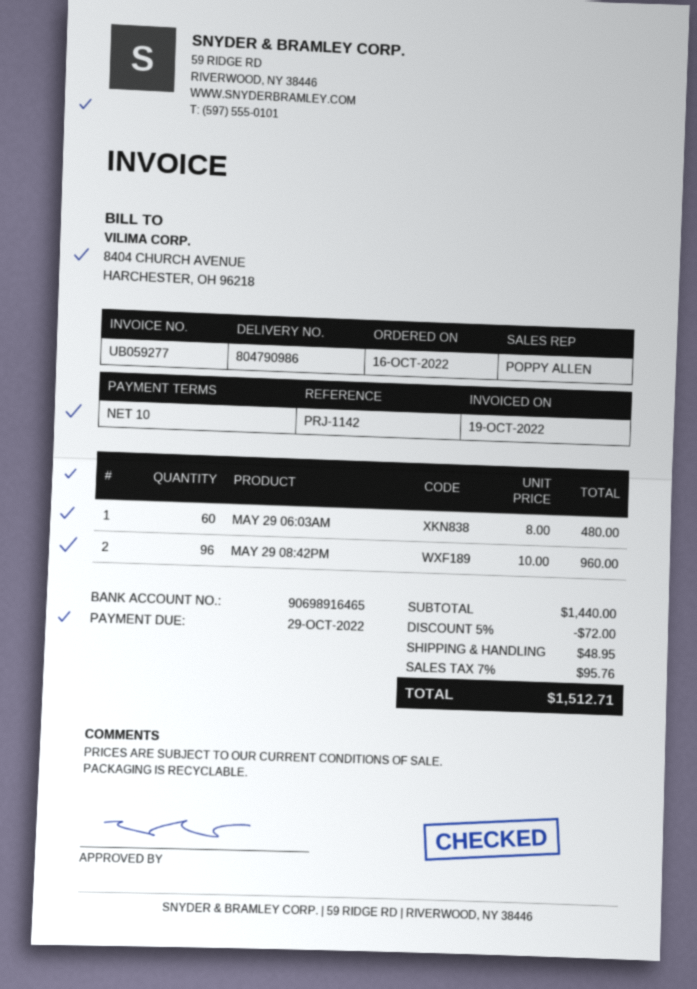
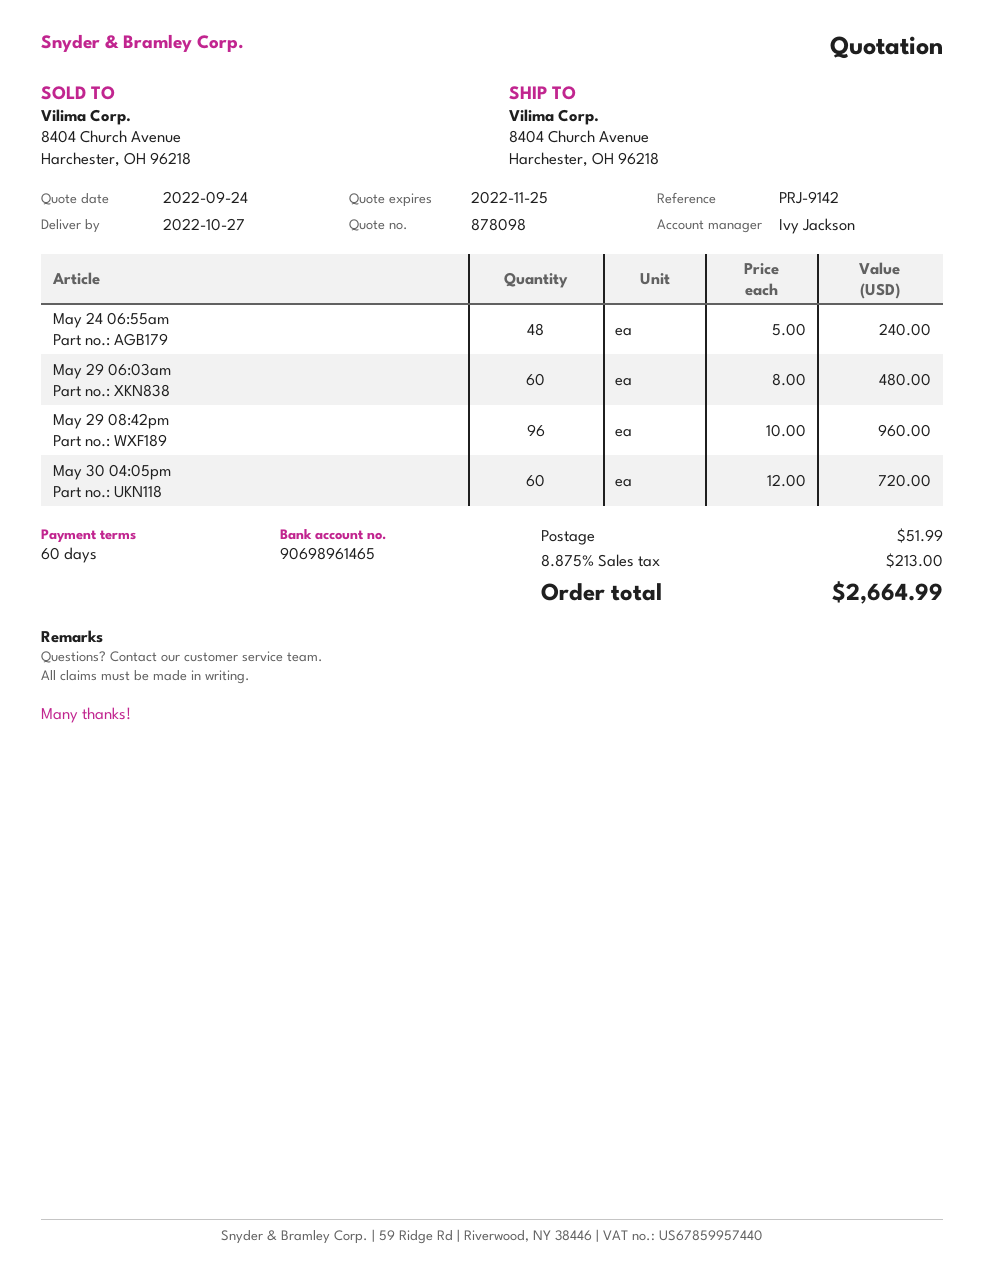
payment terms: 10 days -> 60 days
reference: PRJ-1142 -> PRJ-9142
sales rep: POPPY ALLEN -> Ivy Jackson
bank account: 90698916465 -> 90698961465
May 24 06:55am: none -> 48 x 5.00 = 240.00
May 30 04:05pm: none -> 60 x 12.00 = 720.00
discount: 5% = 72.00 -> none
shipping: 48.95 -> 51.99
tax: 7% = 95.76 -> 8.875% = 213.00
total: 1512.71 -> 2664.99

